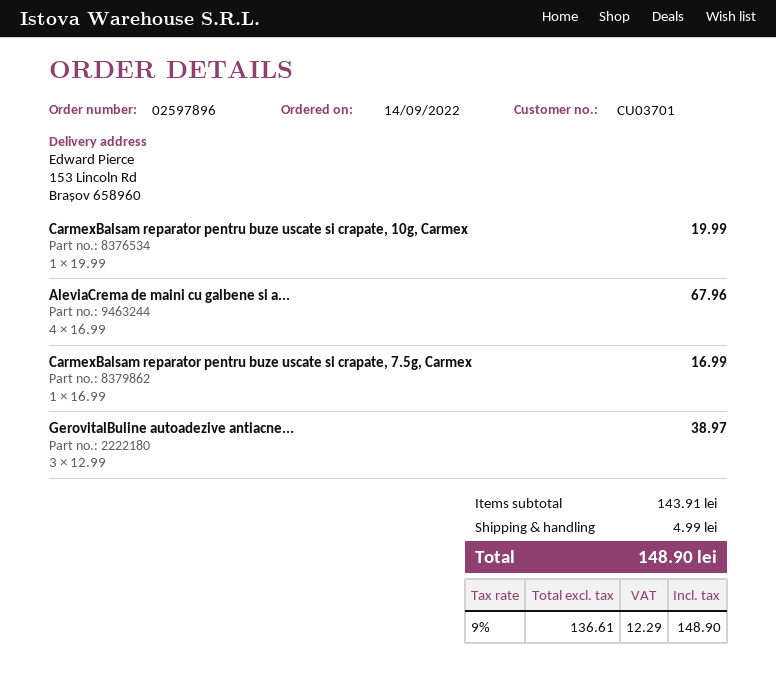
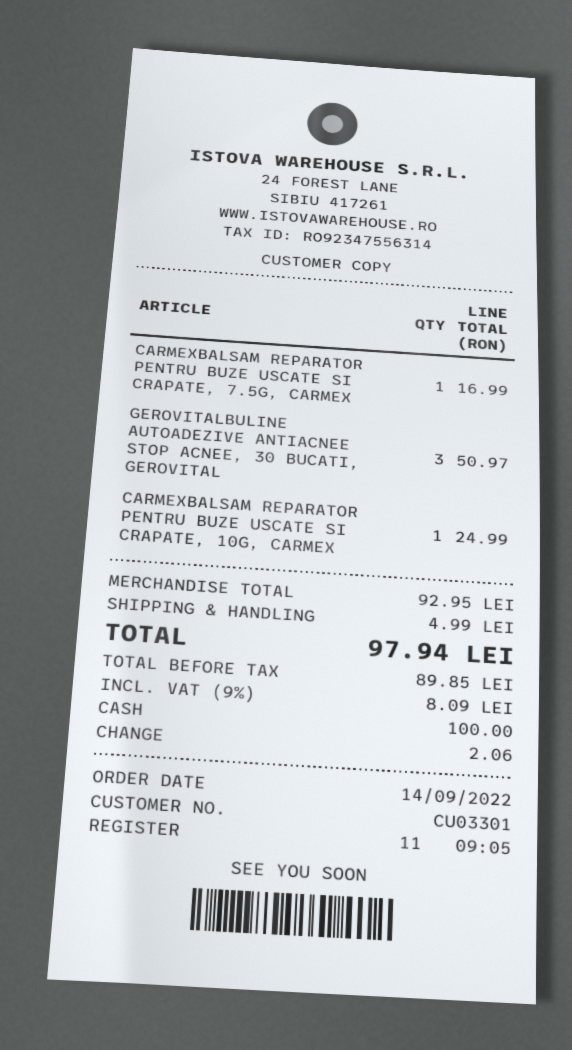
customer number: CU03701 -> CU03301
CarmexBalsam reparator pentru buze uscate si crapate, 10g, Carmex: 1 for 19.99 -> 1 for 24.99
AleviaCrema de maini cu galbene si a...: 4 for 67.96 -> none
GerovitalBuline autoadezive antiacne...: 3 for 38.97 -> 3 for 50.97
subtotal: 143.91 -> 92.95
net: 136.61 -> 89.85
tax: 9% = 12.29 -> 9% = 8.09
total: 148.90 -> 97.94

